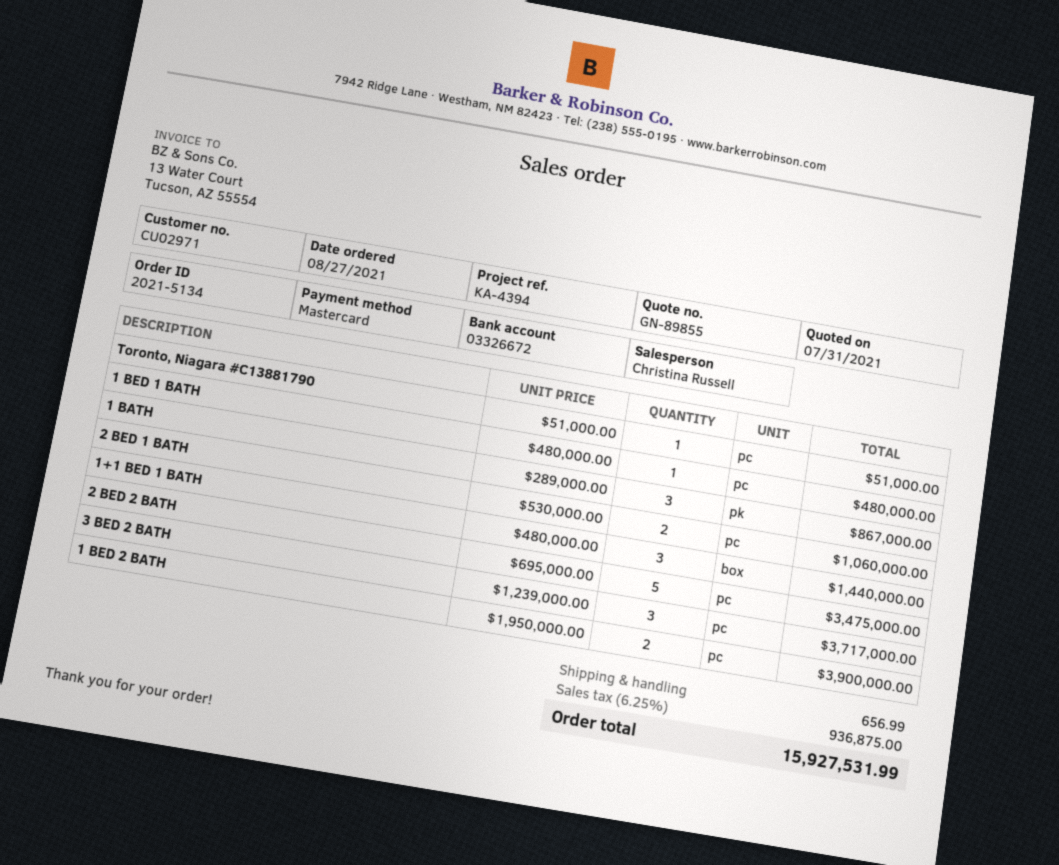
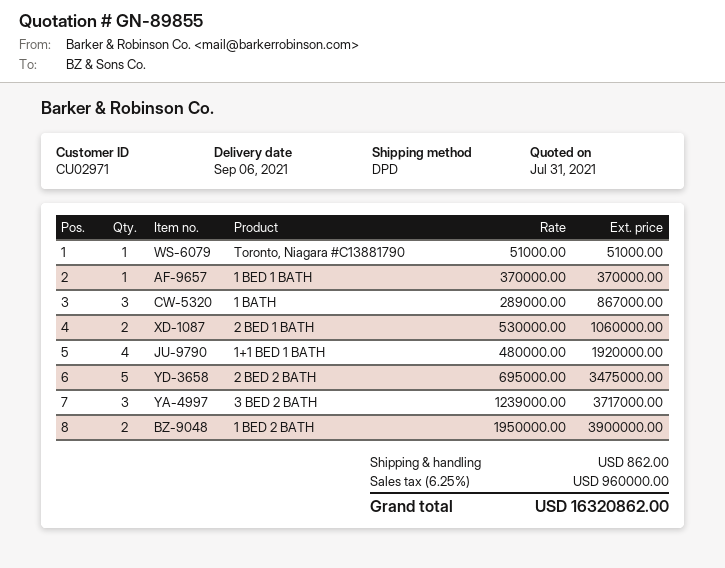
1 BED 1 BATH: 1 x 480000.00 = 480000.00 -> 1 x 370000.00 = 370000.00
1+1 BED 1 BATH: 3 x 480000.00 = 1440000.00 -> 4 x 480000.00 = 1920000.00
shipping: 656.99 -> 862.00
tax: 6.25% = 936875.00 -> 6.25% = 960000.00
total: 15927531.99 -> 16320862.00

